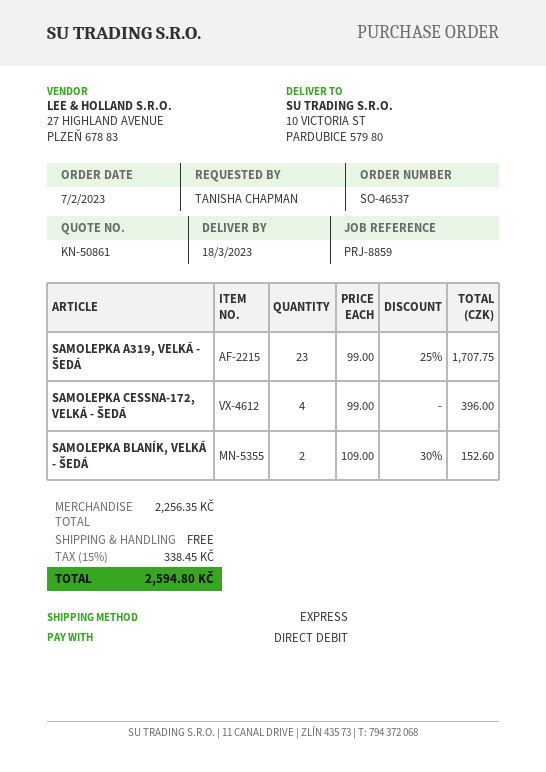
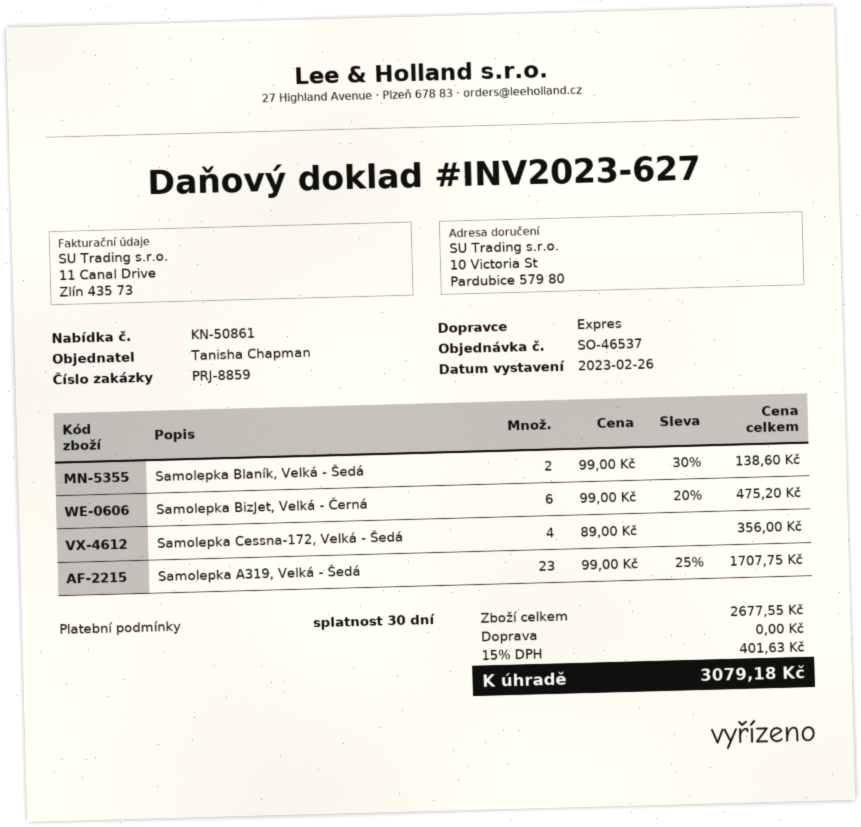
SAMOLEPKA CESSNA-172, VELKÁ - ŠEDÁ: 4 x 99.00 = 396.00 -> 4 x 89.00 = 356.00
SAMOLEPKA BLANÍK, VELKÁ - ŠEDÁ: 2 x 109.00 - 30% = 152.60 -> 2 x 99.00 - 30% = 138.60
Samolepka BizJet, Velká - Černá: none -> 6 x 99.00 - 20% = 475.20
subtotal: 2256.35 -> 2677.55
tax: 15% = 338.45 -> 15% = 401.63
total: 2594.80 -> 3079.18

